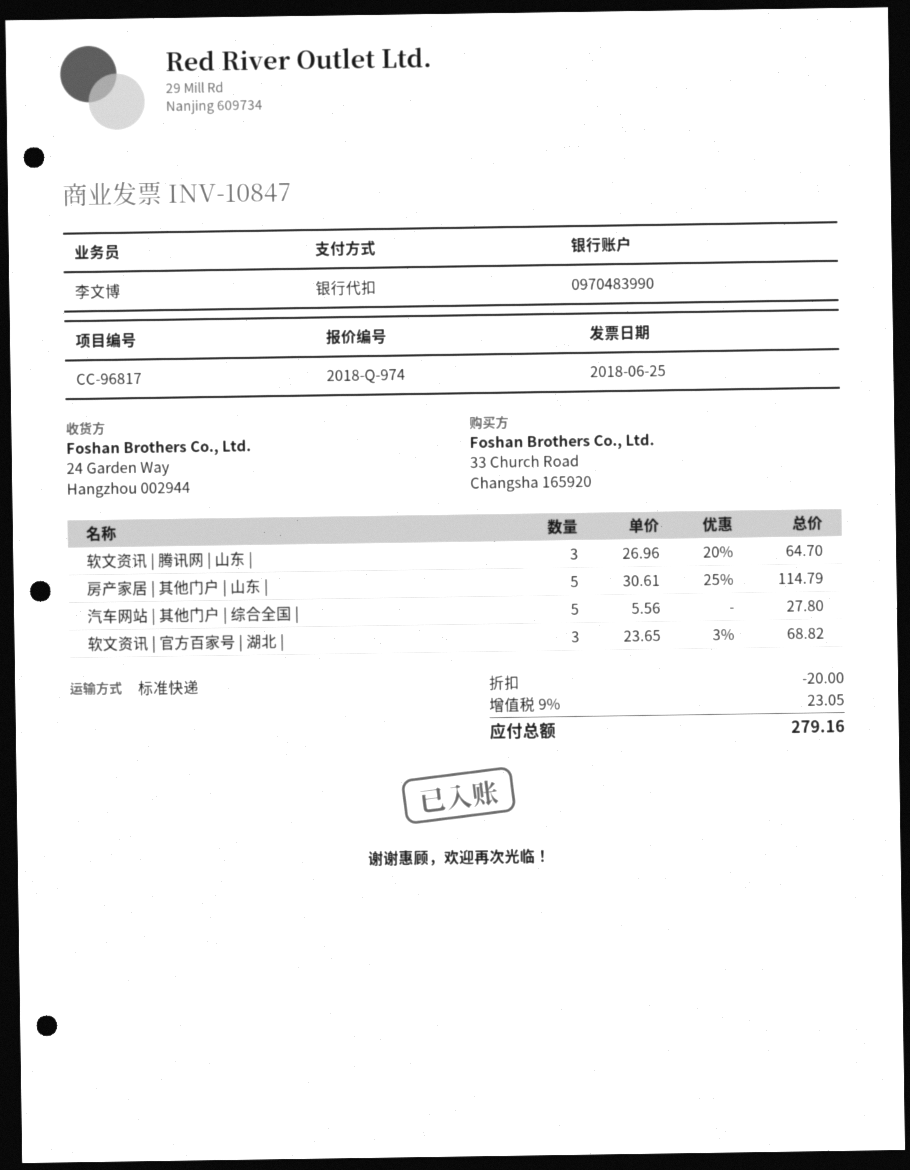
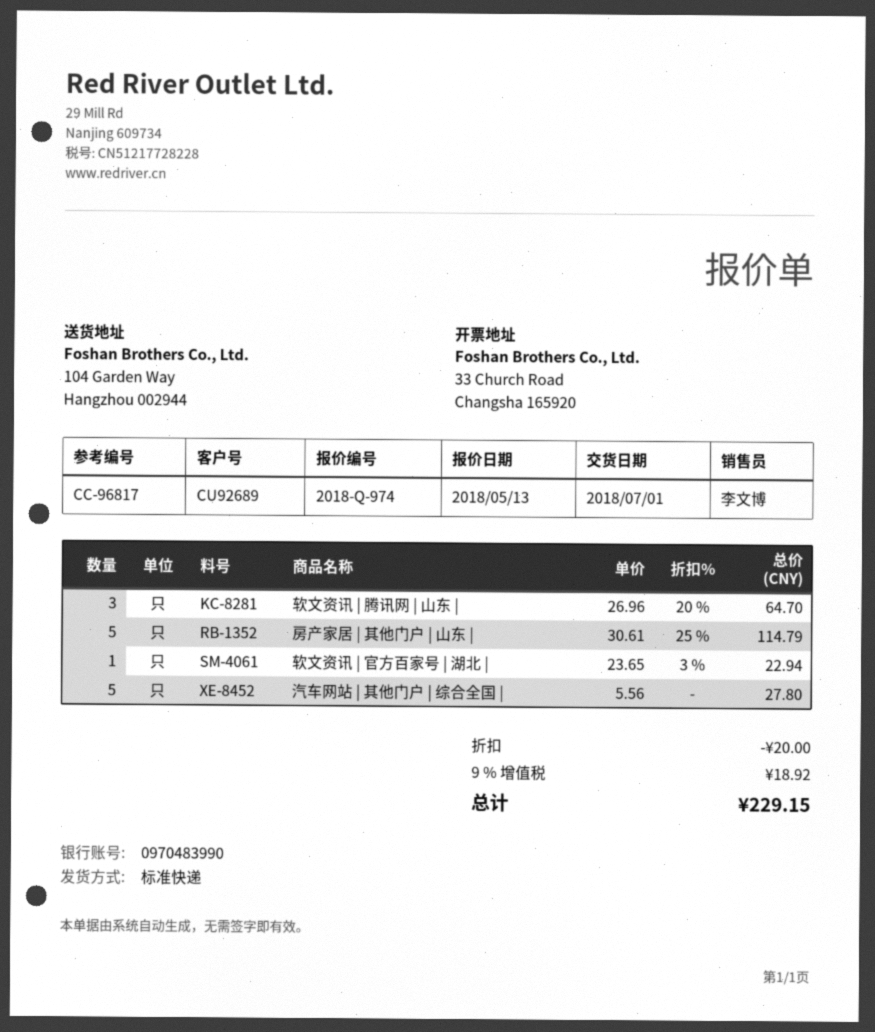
ship to: 24 Garden Way, Hangzhou 002944 -> 104 Garden Way, Hangzhou 002944
软文资讯 | 官方百家号 | 湖北 |: 3 x 23.65 - 3% = 68.82 -> 1 x 23.65 - 3% = 22.94
tax: 9% = 23.05 -> 9% = 18.92
total: 279.16 -> 229.15

